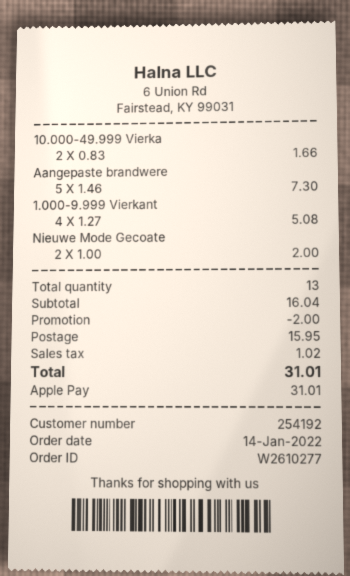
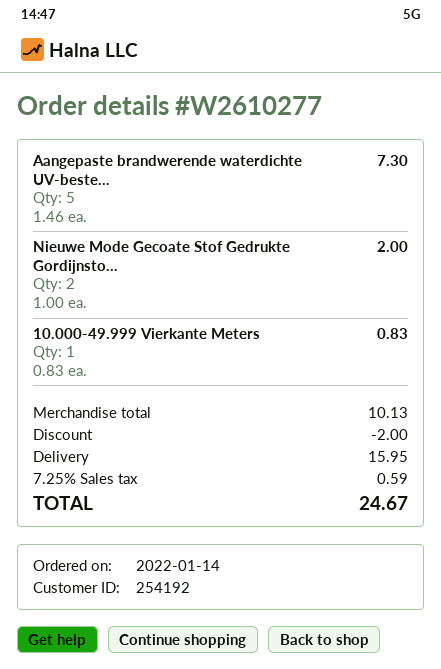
10.000-49.999 Vierka: 2 x 0.83 = 1.66 -> 1 x 0.83 = 0.83
1.000-9.999 Vierkant: 4 x 1.27 = 5.08 -> none
subtotal: 16.04 -> 10.13
tax: 1.02 -> 0.59
total: 31.01 -> 24.67

